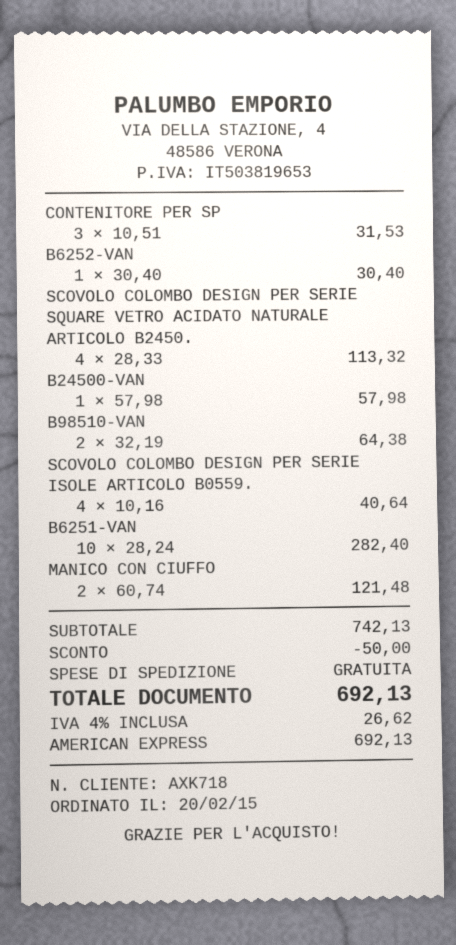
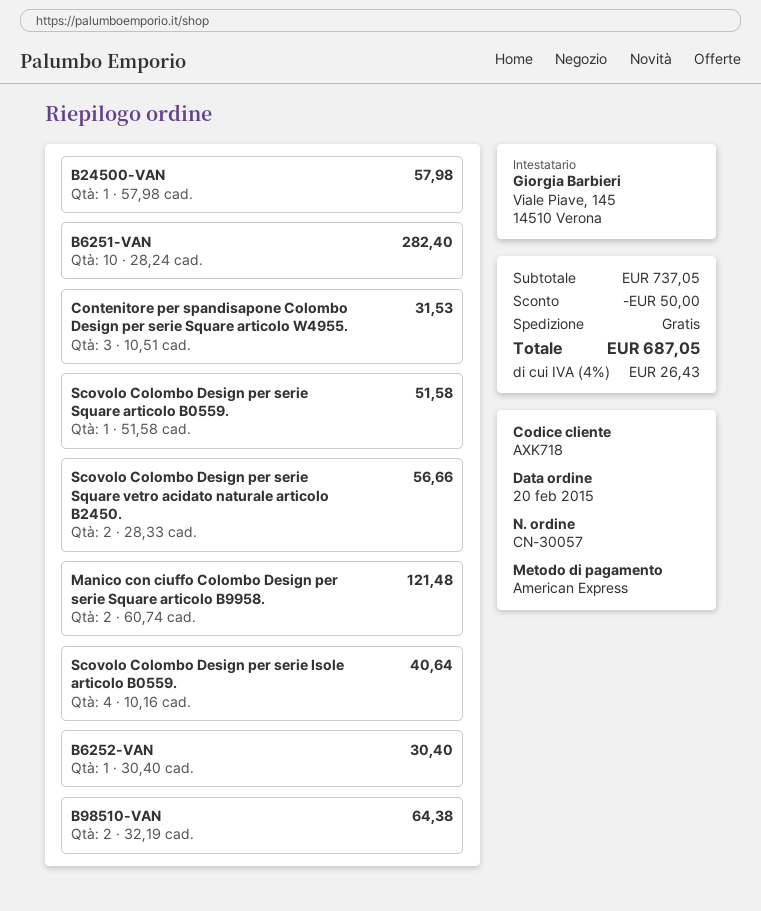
SCOVOLO COLOMBO DESIGN PER SERIE SQUARE VETRO ACIDATO NATURALE ARTICOLO B2450.: 4 x 28.33 = 113.32 -> 2 x 28.33 = 56.66
Scovolo Colombo Design per serie Square articolo B0559.: none -> 1 x 51.58 = 51.58
subtotal: 742.13 -> 737.05
tax: 4% = 26.62 -> 4% = 26.43
total: 692.13 -> 687.05

